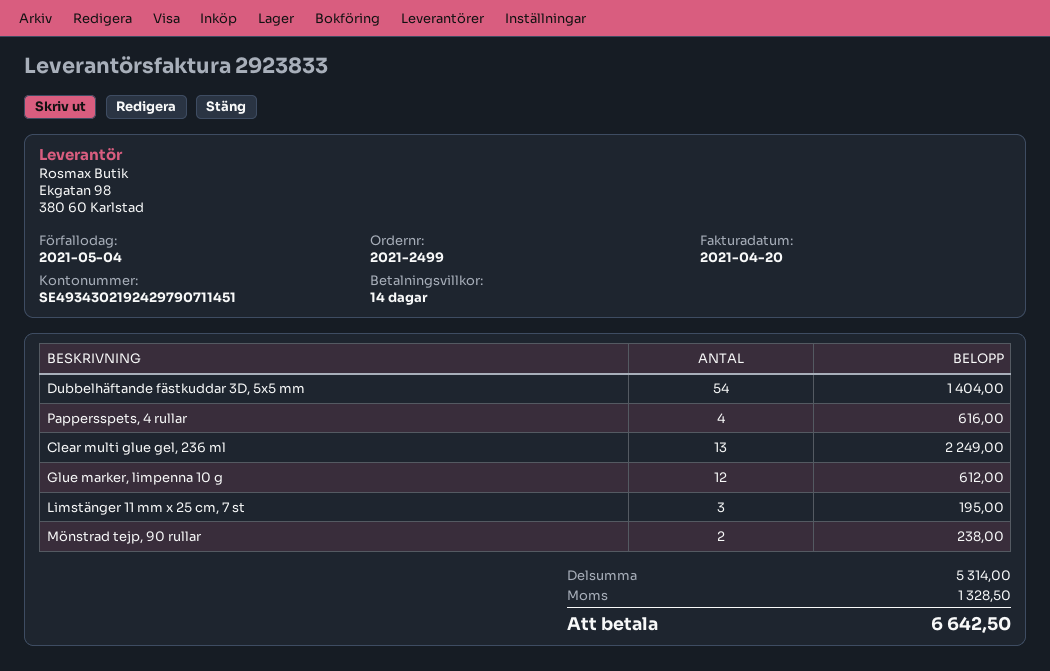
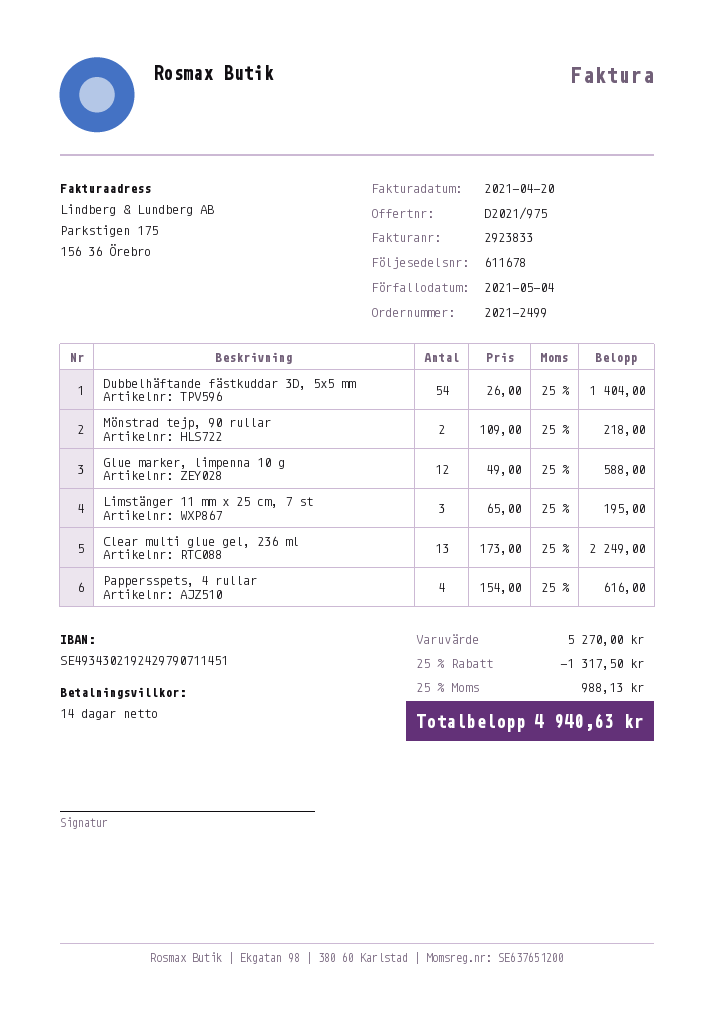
Glue marker, limpenna 10 g: 12 for 612.00 -> 12 for 588.00
Mönstrad tejp, 90 rullar: 2 for 238.00 -> 2 for 218.00
subtotal: 5314.00 -> 5270.00
discount: none -> 25% = 1317.50
tax: 1328.50 -> 988.13
total: 6642.50 -> 4940.63

